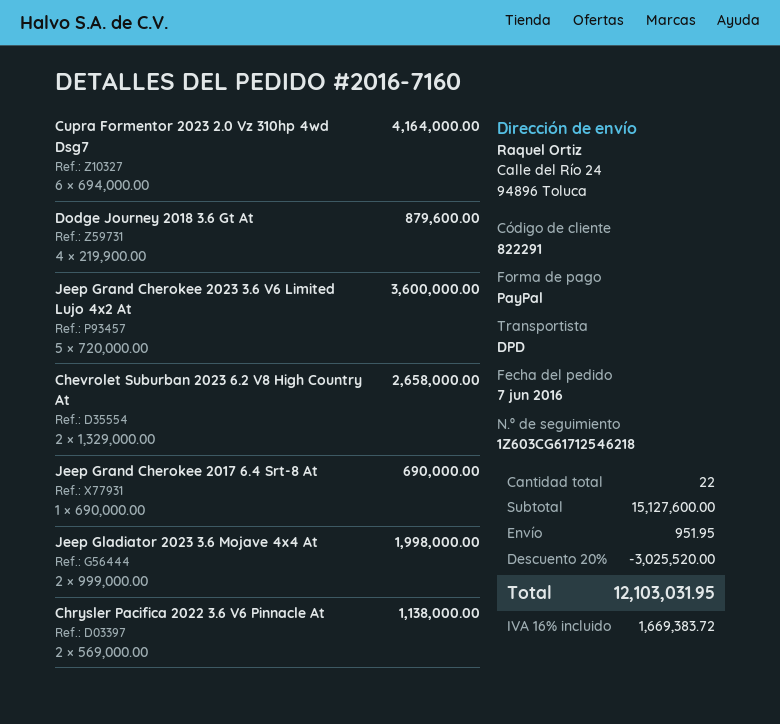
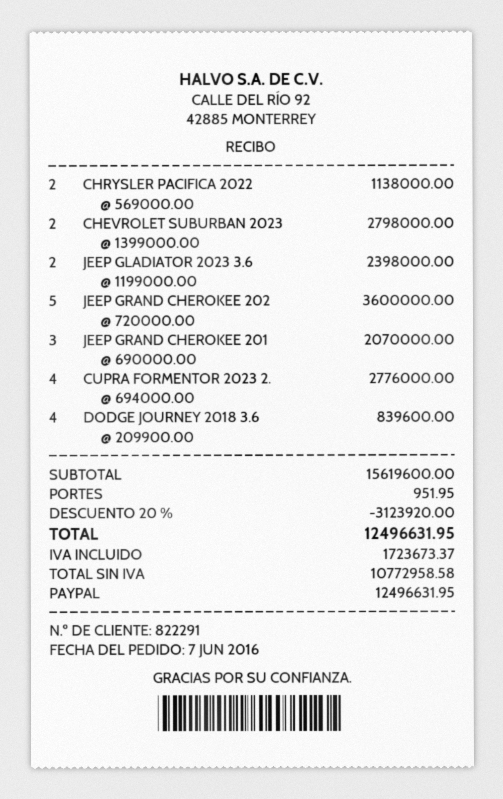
Cupra Formentor 2023 2.0 Vz 310hp 4wd Dsg7: 6 x 694000.00 = 4164000.00 -> 4 x 694000.00 = 2776000.00
Dodge Journey 2018 3.6 Gt At: 4 x 219900.00 = 879600.00 -> 4 x 209900.00 = 839600.00
Chevrolet Suburban 2023 6.2 V8 High Country At: 2 x 1329000.00 = 2658000.00 -> 2 x 1399000.00 = 2798000.00
Jeep Grand Cherokee 2017 6.4 Srt-8 At: 1 x 690000.00 = 690000.00 -> 3 x 690000.00 = 2070000.00
Jeep Gladiator 2023 3.6 Mojave 4x4 At: 2 x 999000.00 = 1998000.00 -> 2 x 1199000.00 = 2398000.00
subtotal: 15127600.00 -> 15619600.00
discount: 20% = 3025520.00 -> 20% = 3123920.00
tax: 1669383.72 -> 1723673.37
total: 12103031.95 -> 12496631.95

